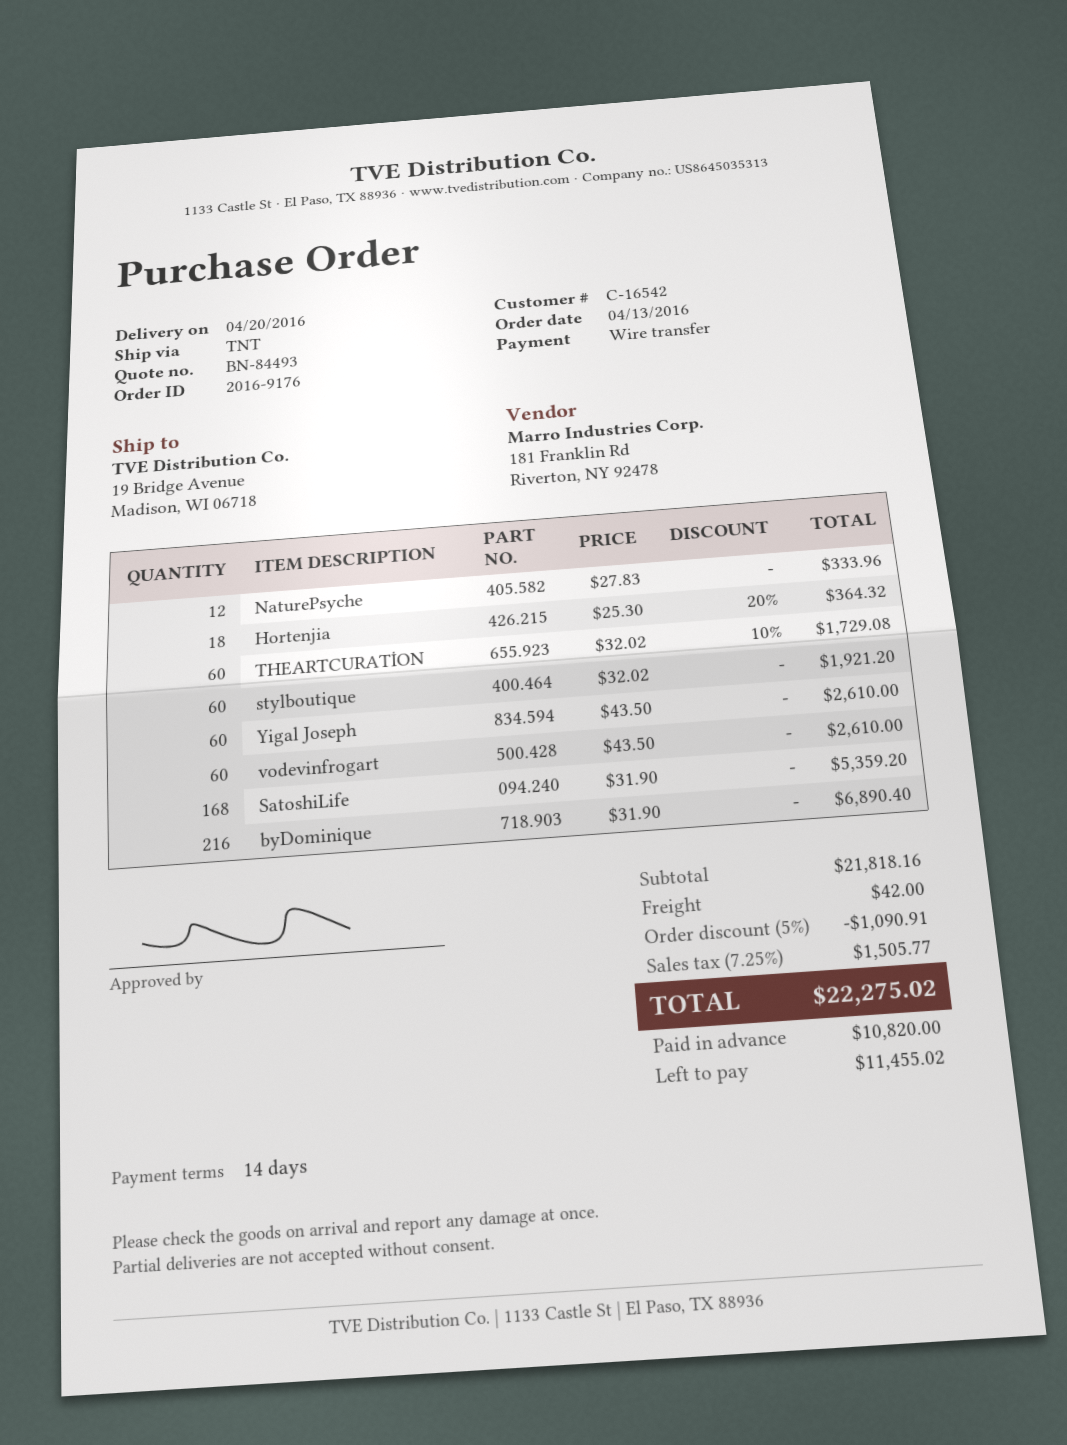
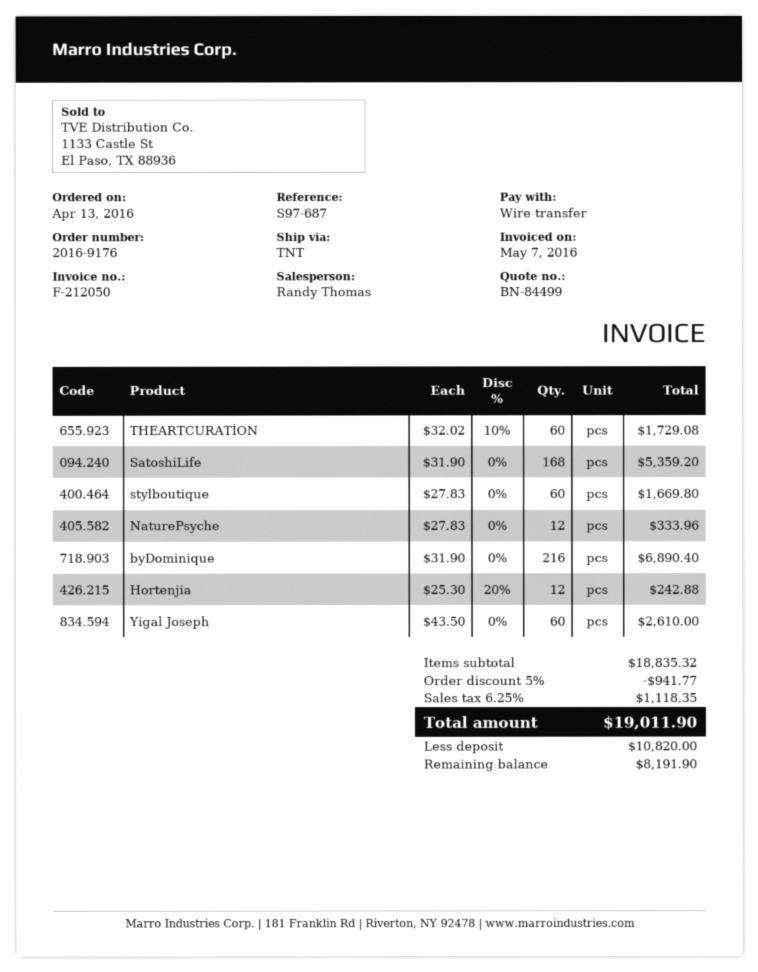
quote number: BN-84493 -> BN-84499
Hortenjia: 18 x 25.30 - 20% = 364.32 -> 12 x 25.30 - 20% = 242.88
stylboutique: 60 x 32.02 = 1921.20 -> 60 x 27.83 = 1669.80
vodevinfrogart: 60 x 43.50 = 2610.00 -> none
subtotal: 21818.16 -> 18835.32
discount: 5% = 1090.91 -> 5% = 941.77
shipping: 42.00 -> none
tax: 7.25% = 1505.77 -> 6.25% = 1118.35
total: 22275.02 -> 19011.90
balance: 11455.02 -> 8191.90

